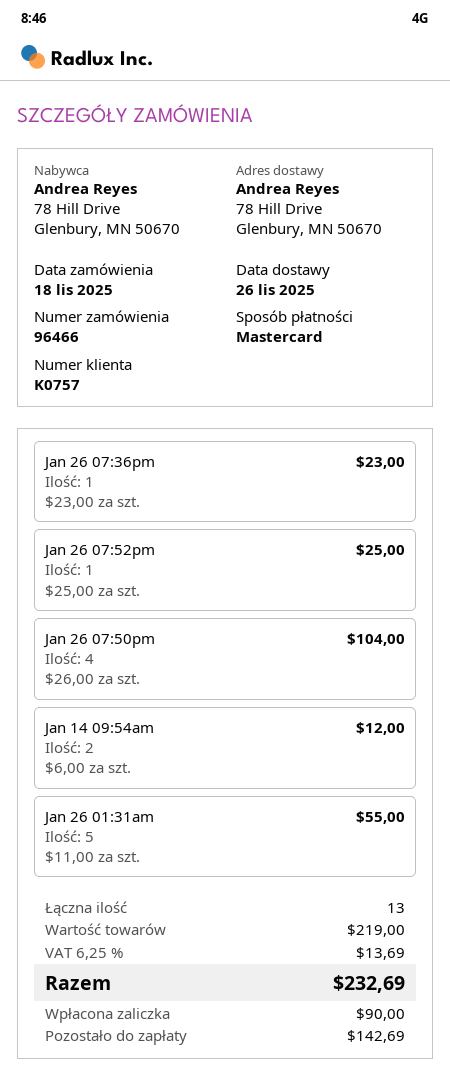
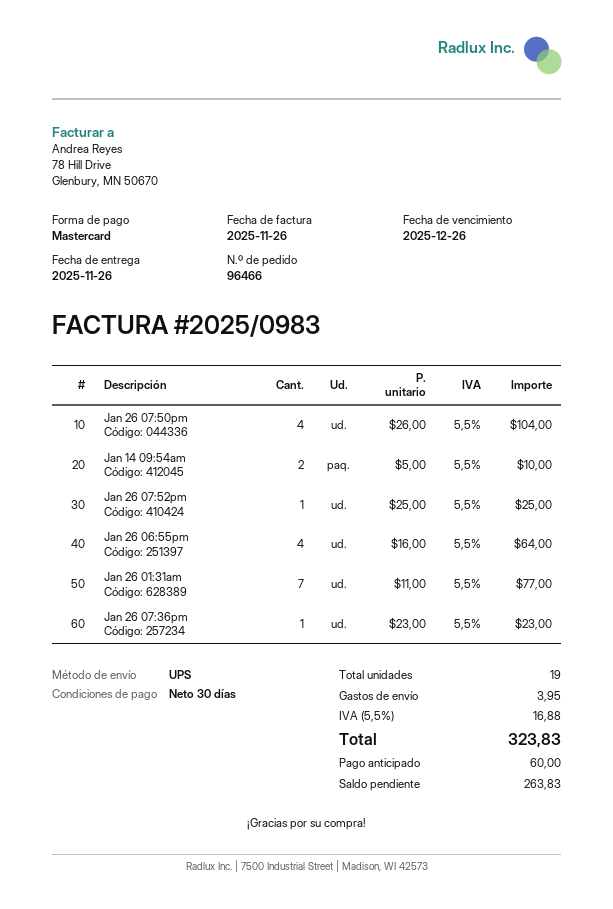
Jan 14 09:54am: 2 x 6.00 = 12.00 -> 2 x 5.00 = 10.00
Jan 26 01:31am: 5 x 11.00 = 55.00 -> 7 x 11.00 = 77.00
Jan 26 06:55pm: none -> 4 x 16.00 = 64.00
total quantity: 13 -> 19
shipping: none -> 3.95
tax: 6.25% = 13.69 -> 5.5% = 16.88
total: 232.69 -> 323.83
deposit: 90.00 -> 60.00
balance: 142.69 -> 263.83

